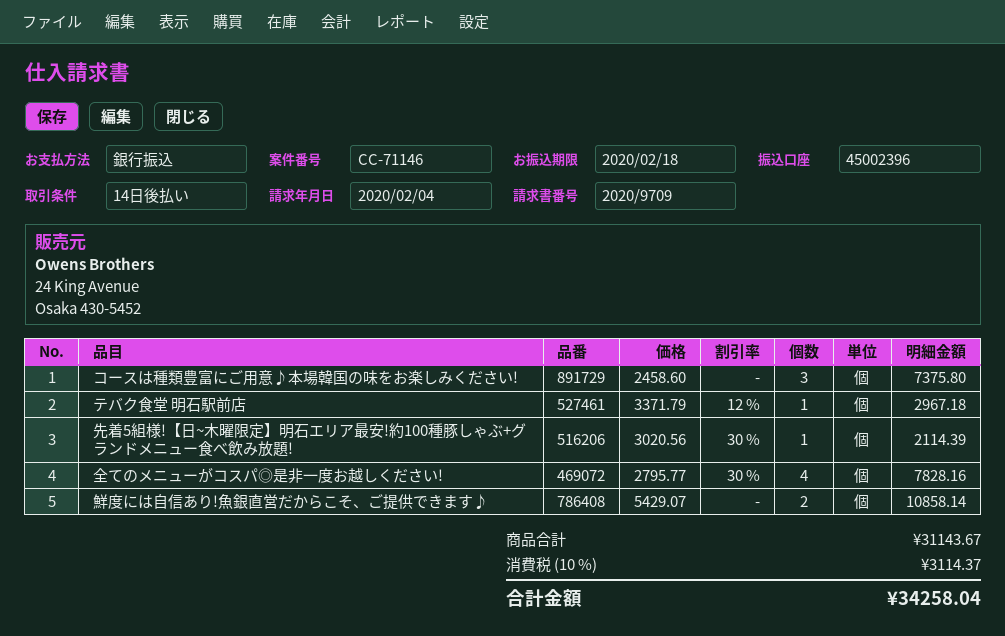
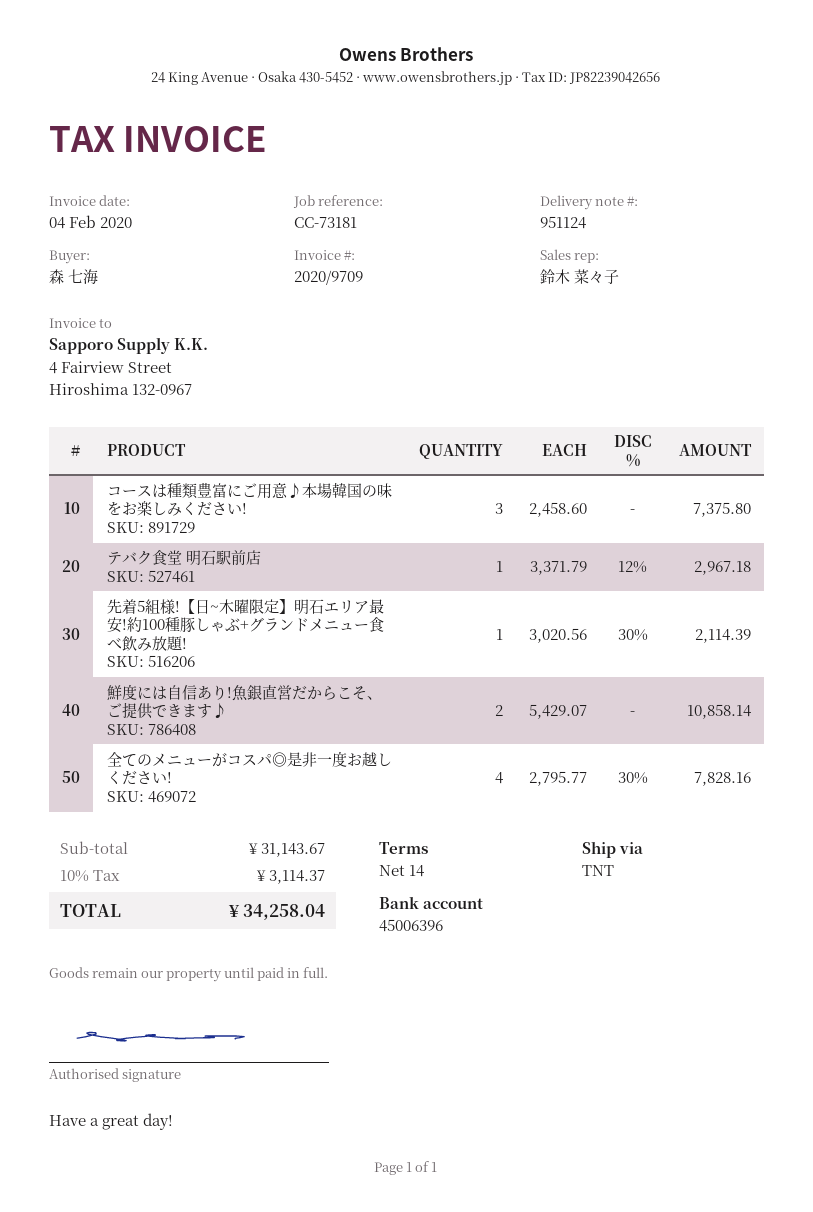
reference: CC-71146 -> CC-73181
bank account: 45002396 -> 45006396

